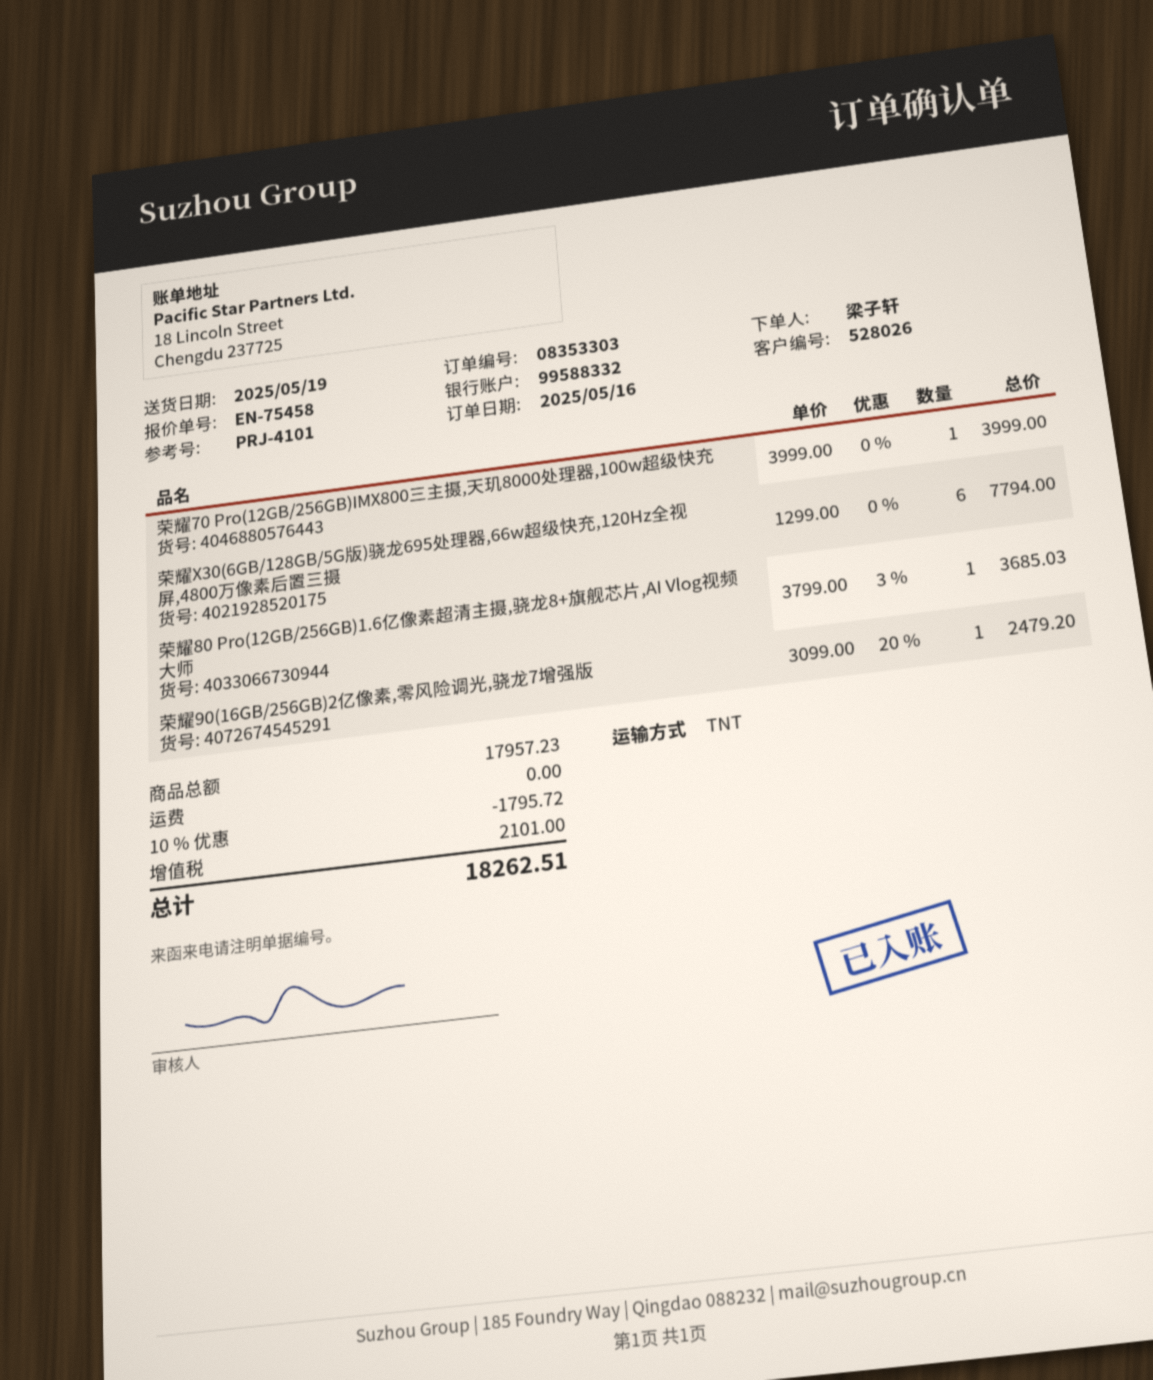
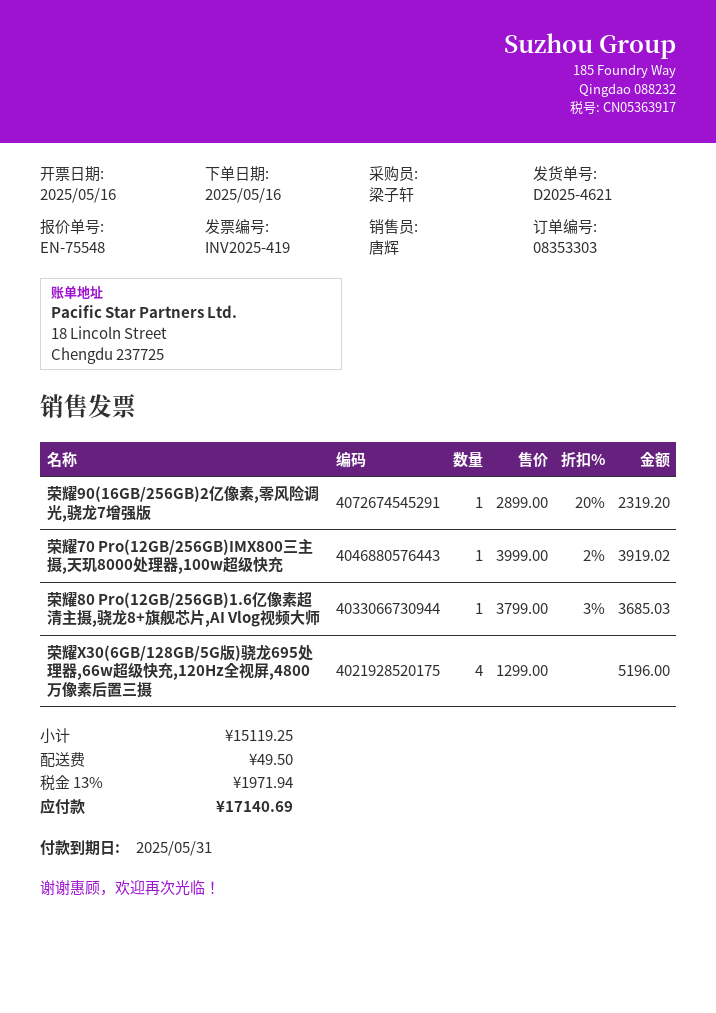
quote number: EN-75458 -> EN-75548
荣耀70 Pro(12GB/256GB)IMX800三主摄,天玑8000处理器,100w超级快充: 1 x 3999.00 = 3999.00 -> 1 x 3999.00 - 2% = 3919.02
荣耀X30(6GB/128GB/5G版)骁龙695处理器,66w超级快充,120Hz全视屏,4800万像素后置三摄: 6 x 1299.00 = 7794.00 -> 4 x 1299.00 = 5196.00
荣耀90(16GB/256GB)2亿像素,零风险调光,骁龙7增强版: 1 x 3099.00 - 20% = 2479.20 -> 1 x 2899.00 - 20% = 2319.20
subtotal: 17957.23 -> 15119.25
discount: 10% = 1795.72 -> none
shipping: 0.00 -> 49.50
tax: 2101.00 -> 1971.94
total: 18262.51 -> 17140.69

